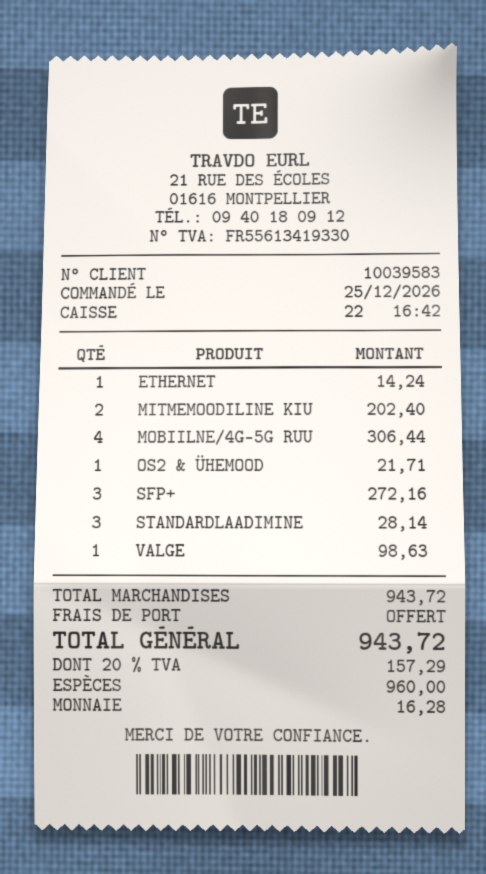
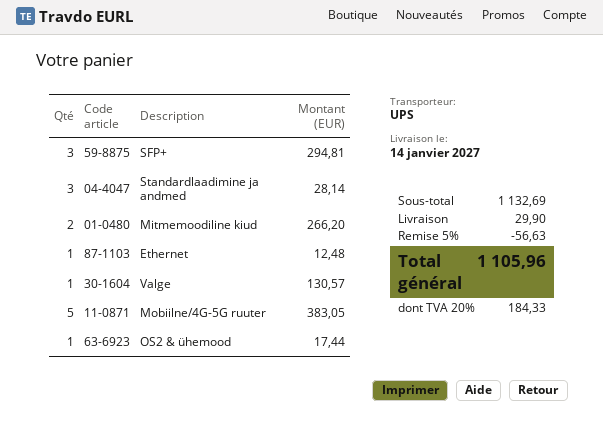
ETHERNET: 1 for 14.24 -> 1 for 12.48
MITMEMOODILINE KIU: 2 for 202.40 -> 2 for 266.20
MOBIILNE/4G-5G RUU: 4 for 306.44 -> 5 for 383.05
OS2 & ÜHEMOOD: 1 for 21.71 -> 1 for 17.44
SFP+: 3 for 272.16 -> 3 for 294.81
VALGE: 1 for 98.63 -> 1 for 130.57
subtotal: 943.72 -> 1132.69
discount: none -> 5% = 56.63
shipping: 0.00 -> 29.90
tax: 20% = 157.29 -> 20% = 184.33
total: 943.72 -> 1105.96

